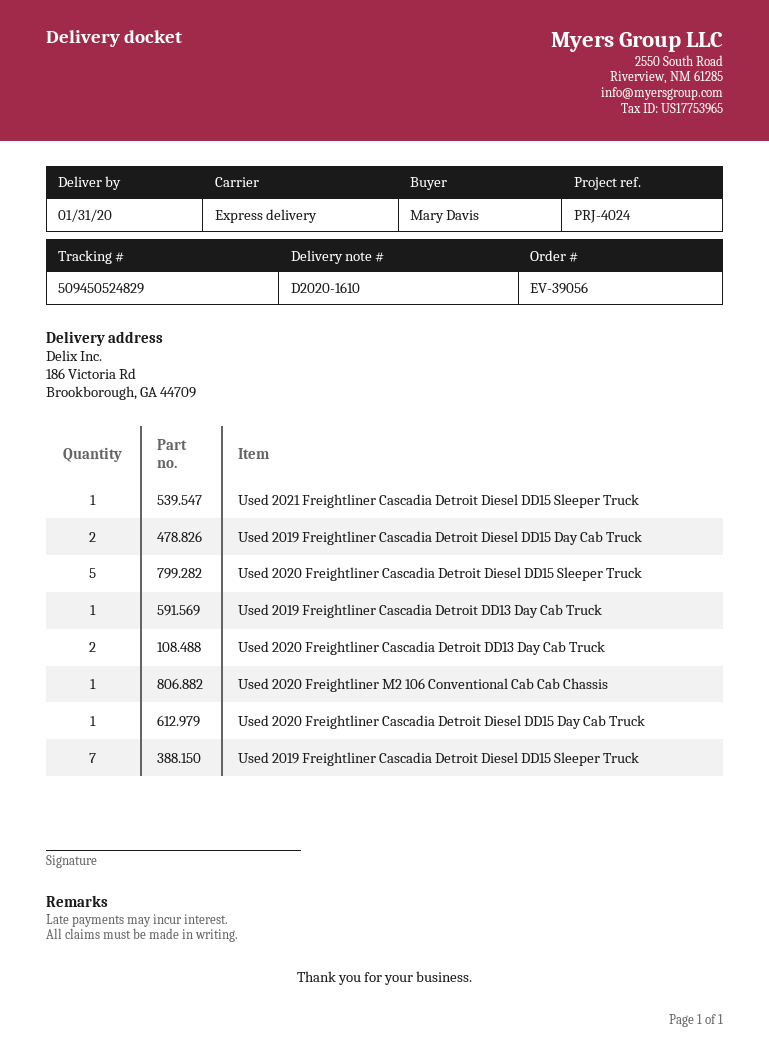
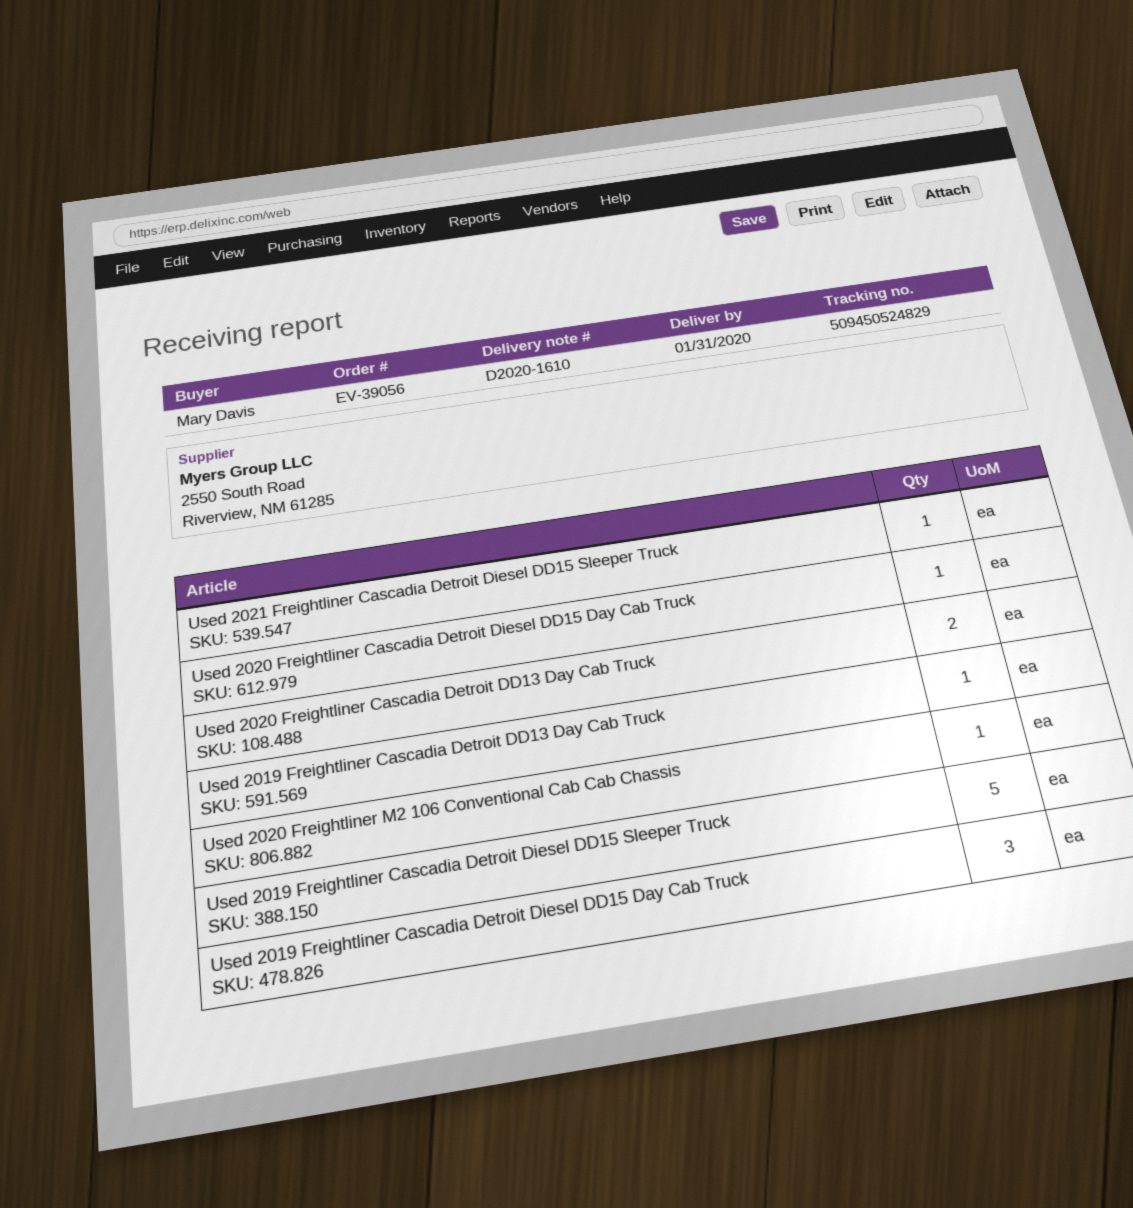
Used 2019 Freightliner Cascadia Detroit Diesel DD15 Day Cab Truck: 2 -> 3
Used 2020 Freightliner Cascadia Detroit Diesel DD15 Sleeper Truck: 5 -> none
Used 2019 Freightliner Cascadia Detroit Diesel DD15 Sleeper Truck: 7 -> 5

